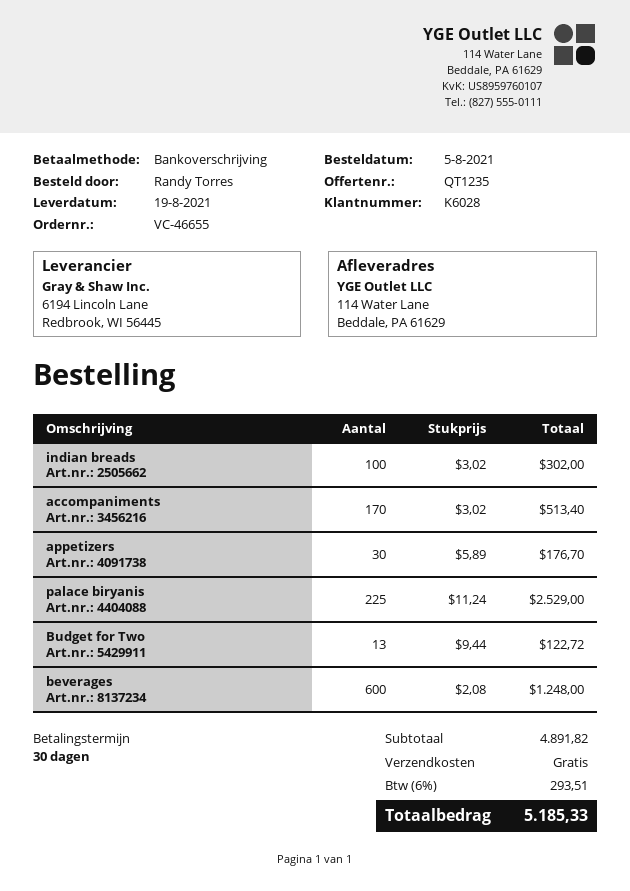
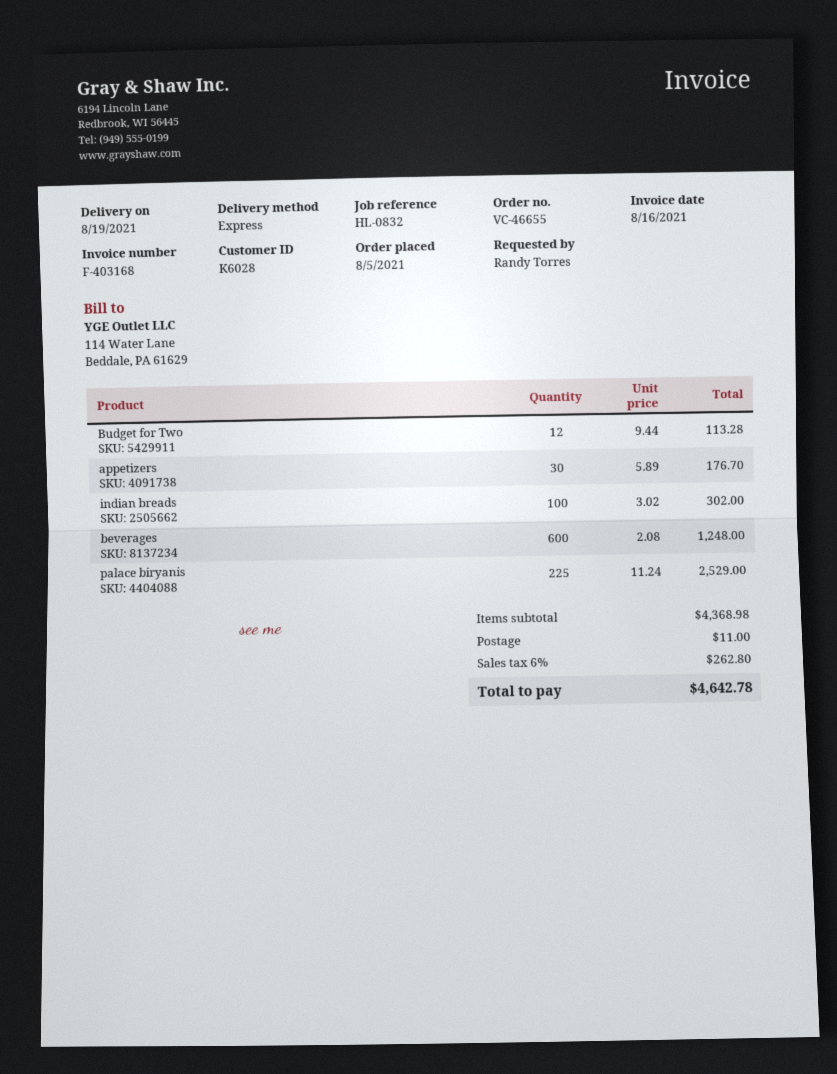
accompaniments: 170 x 3.02 = 513.40 -> none
Budget for Two: 13 x 9.44 = 122.72 -> 12 x 9.44 = 113.28
subtotal: 4891.82 -> 4368.98
shipping: 0.00 -> 11.00
tax: 6% = 293.51 -> 6% = 262.80
total: 5185.33 -> 4642.78

